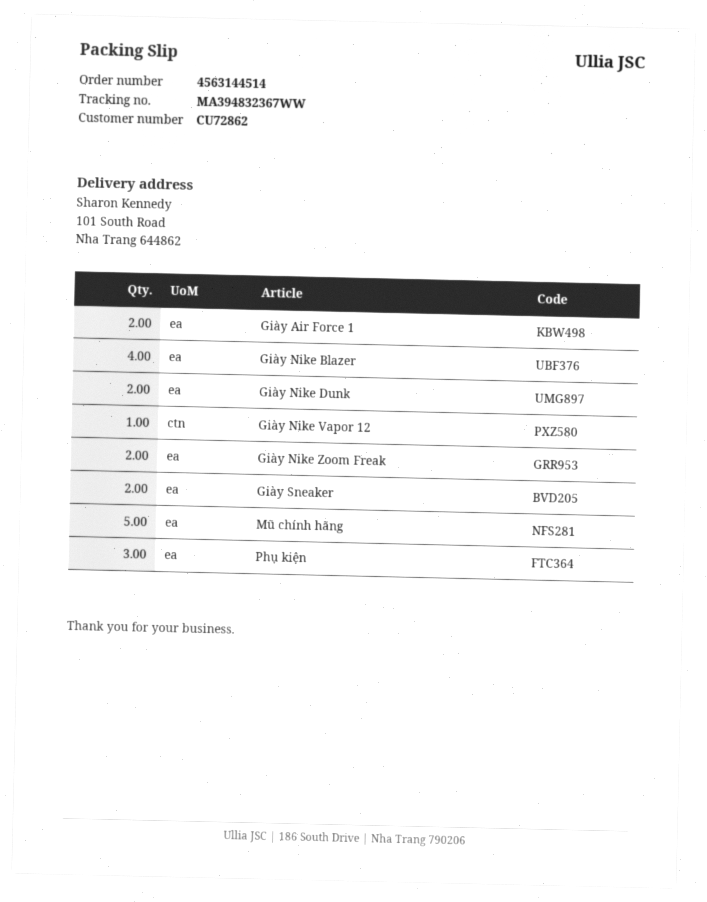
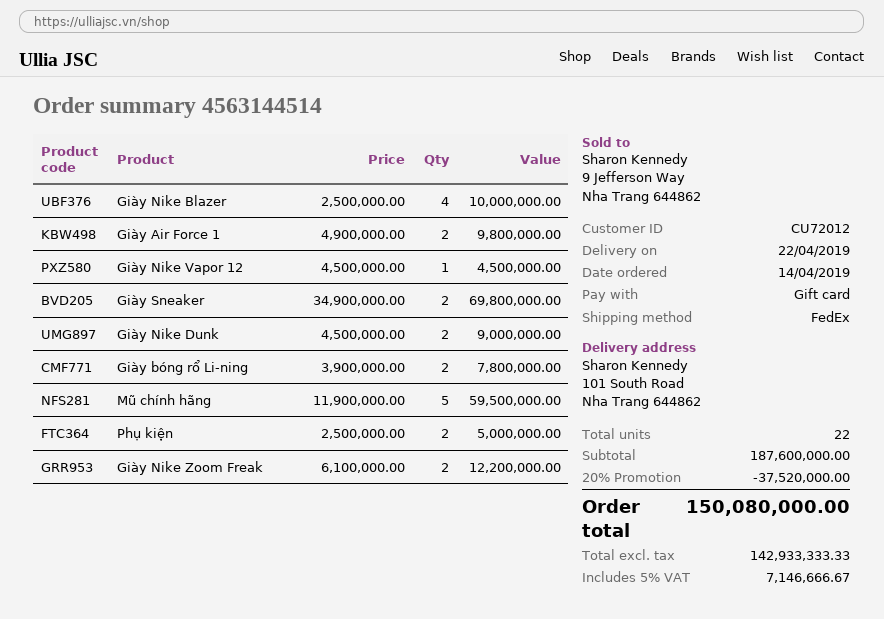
customer number: CU72862 -> CU72012
Phụ kiện: 3 -> 2
Giày bóng rổ Li-ning: none -> 2

